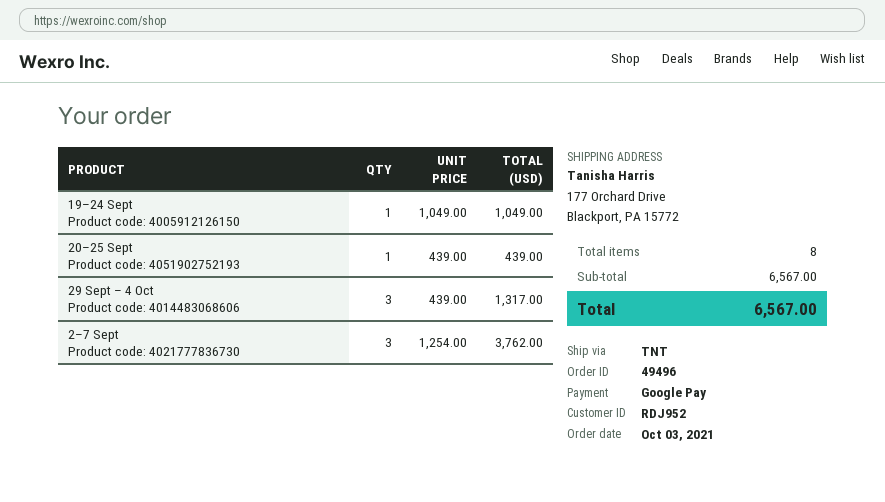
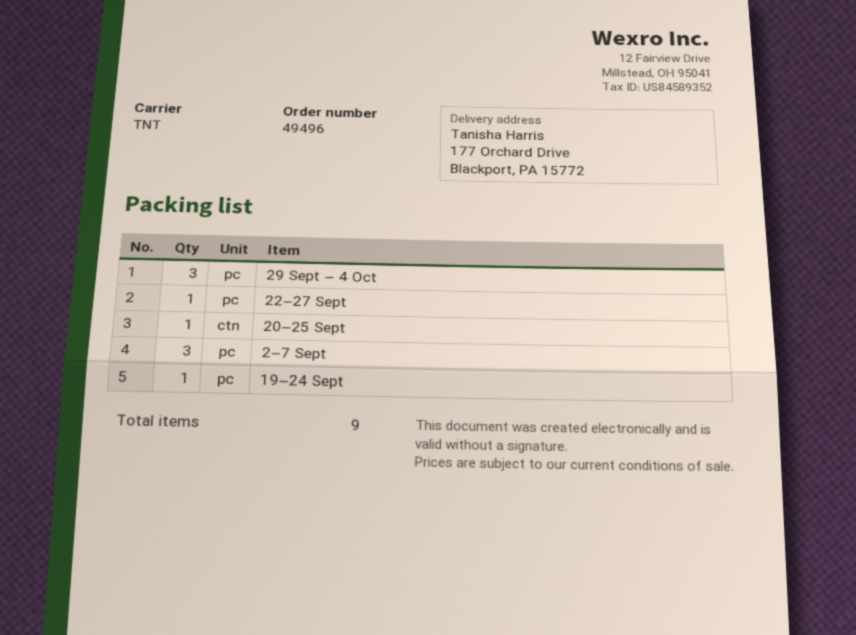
22–27 Sept: none -> 1
total quantity: 8 -> 9

